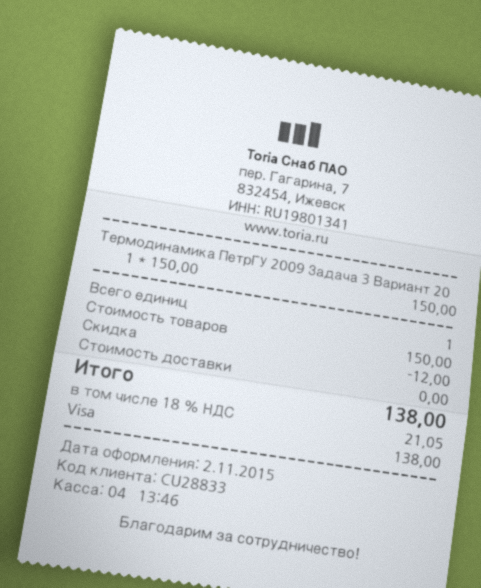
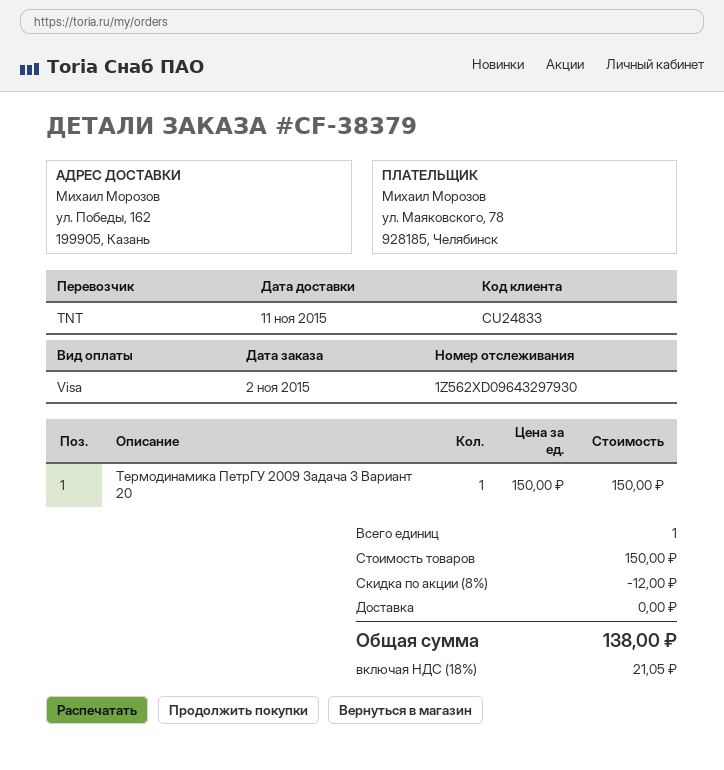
customer number: CU28833 -> CU24833

